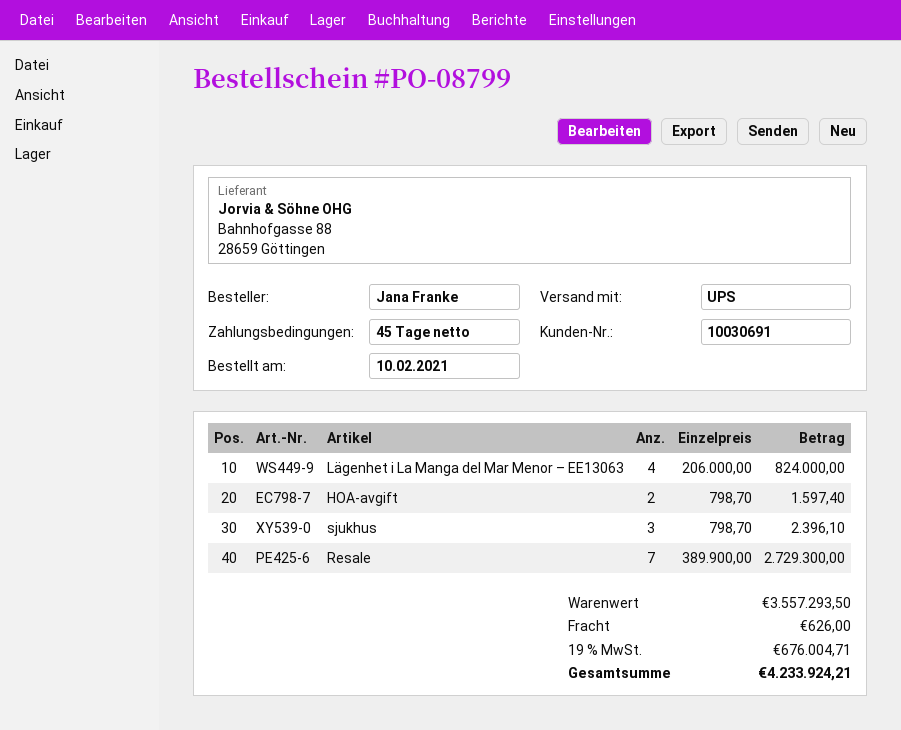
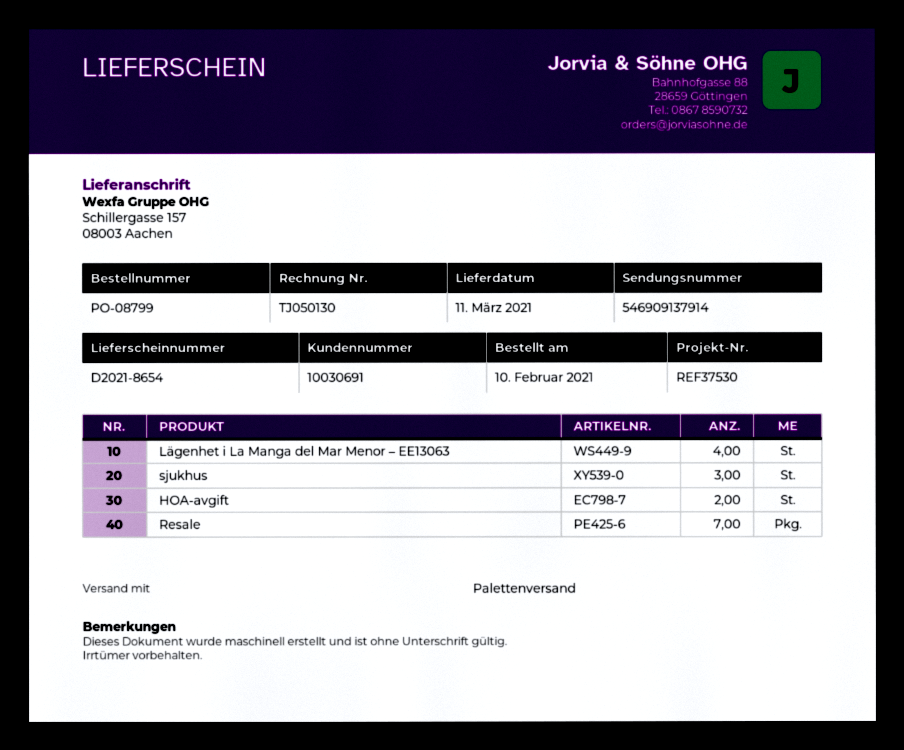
shipping method: UPS -> pallet freight

